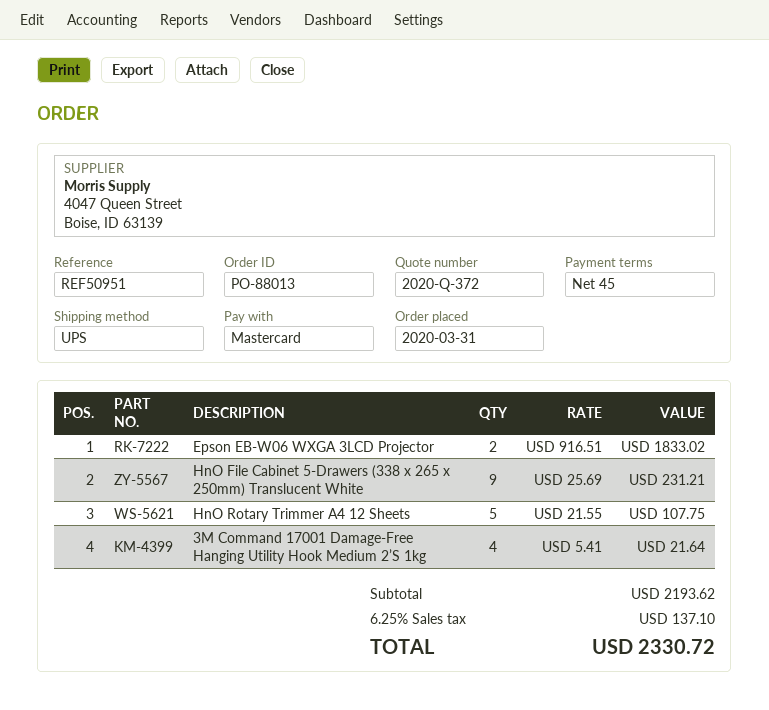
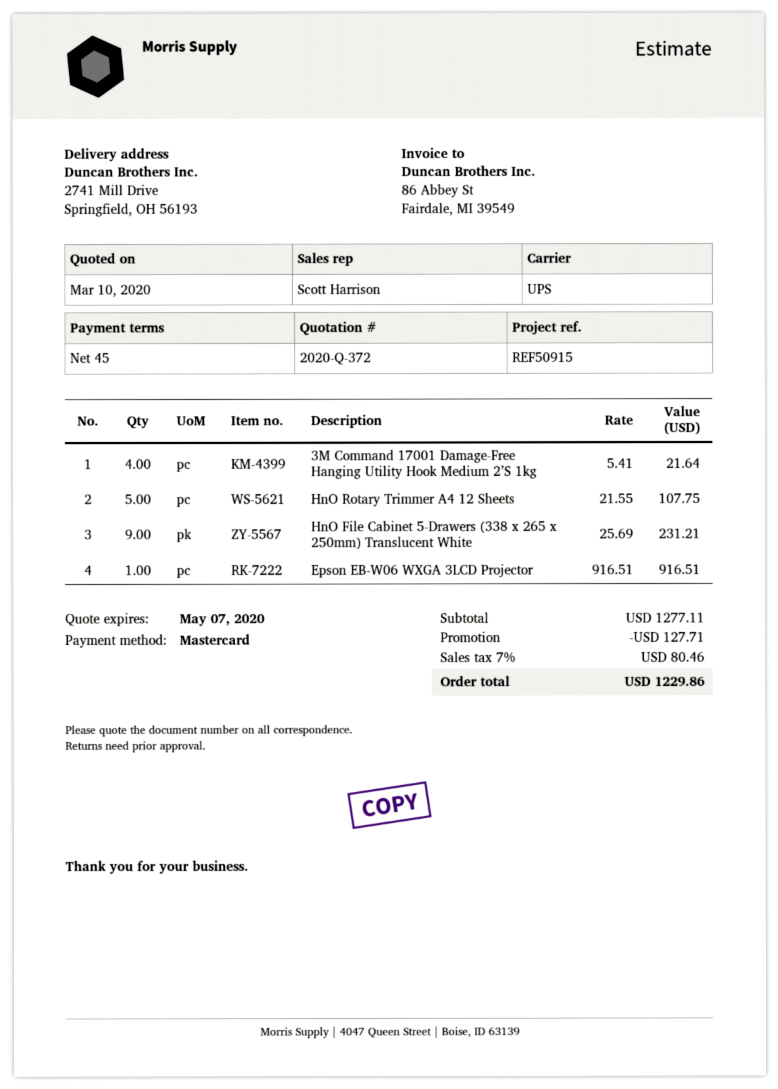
reference: REF50951 -> REF50915
Epson EB-W06 WXGA 3LCD Projector: 2 x 916.51 = 1833.02 -> 1 x 916.51 = 916.51
subtotal: 2193.62 -> 1277.11
discount: none -> 127.71
tax: 6.25% = 137.10 -> 7% = 80.46
total: 2330.72 -> 1229.86

